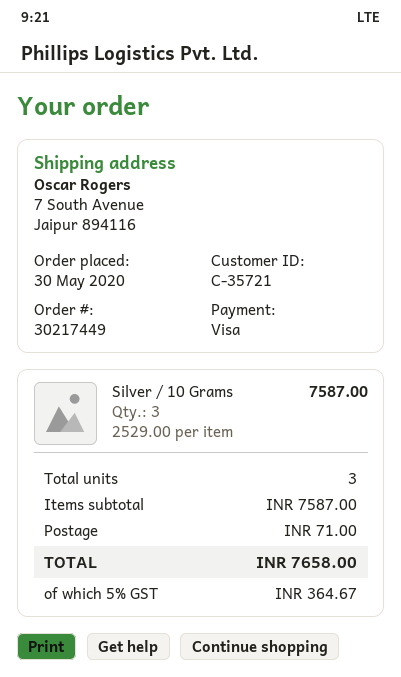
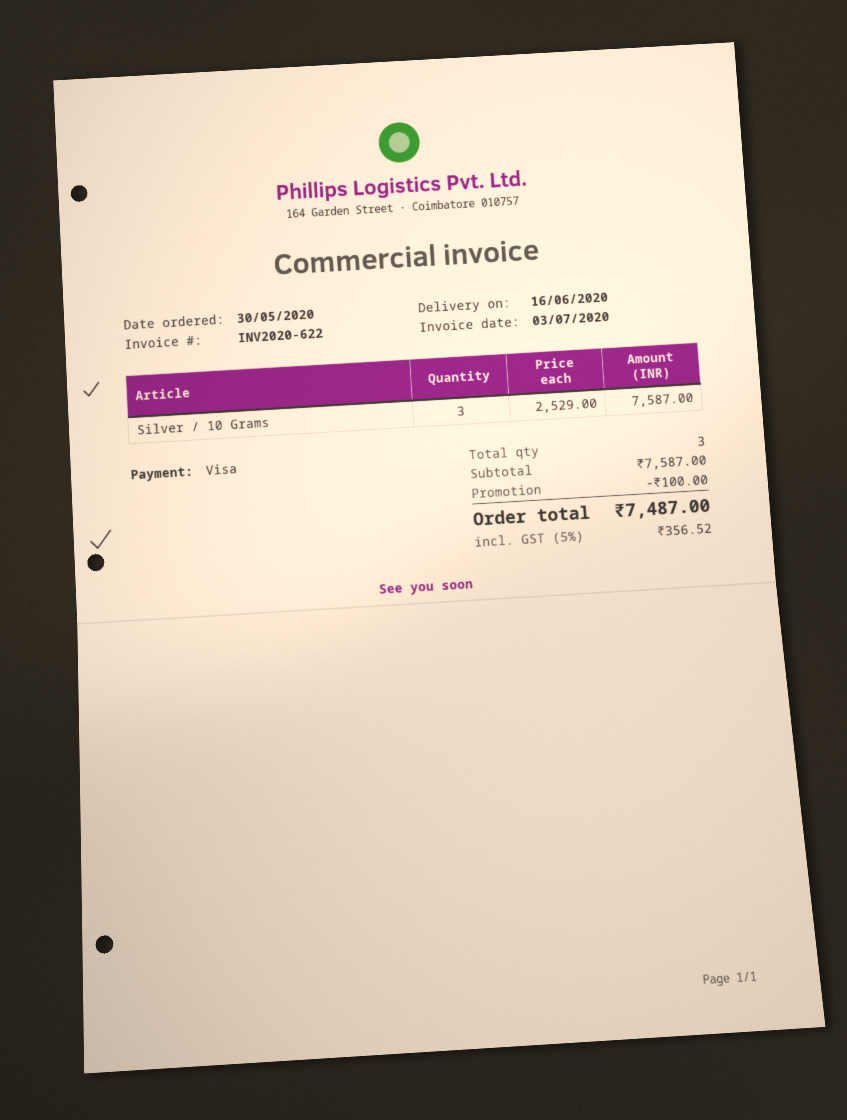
discount: none -> 100.00
shipping: 71.00 -> none
tax: 5% = 364.67 -> 5% = 356.52
total: 7658.00 -> 7487.00

